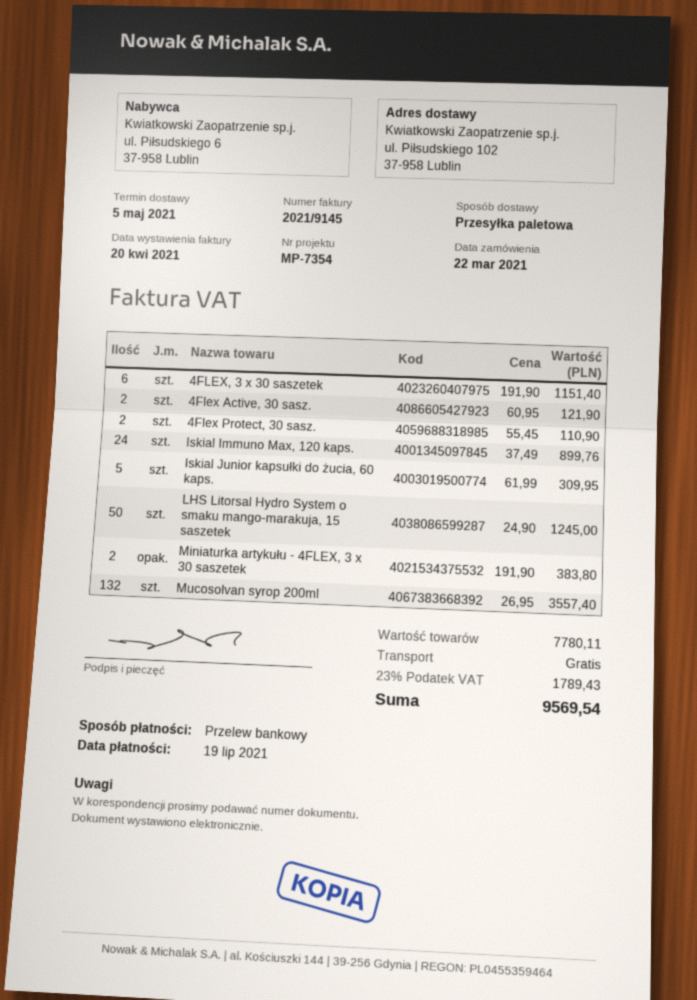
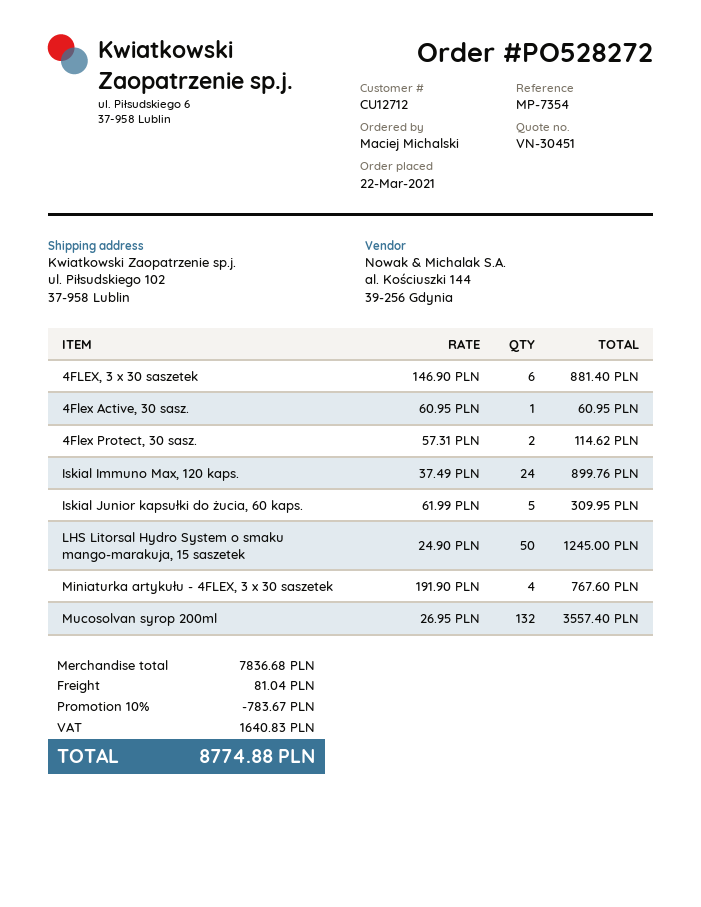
4FLEX, 3 x 30 saszetek: 6 x 191.90 = 1151.40 -> 6 x 146.90 = 881.40
4Flex Active, 30 sasz.: 2 x 60.95 = 121.90 -> 1 x 60.95 = 60.95
4Flex Protect, 30 sasz.: 2 x 55.45 = 110.90 -> 2 x 57.31 = 114.62
Miniaturka artykułu - 4FLEX, 3 x 30 saszetek: 2 x 191.90 = 383.80 -> 4 x 191.90 = 767.60
subtotal: 7780.11 -> 7836.68
discount: none -> 10% = 783.67
shipping: 0.00 -> 81.04
tax: 1789.43 -> 1640.83
total: 9569.54 -> 8774.88

